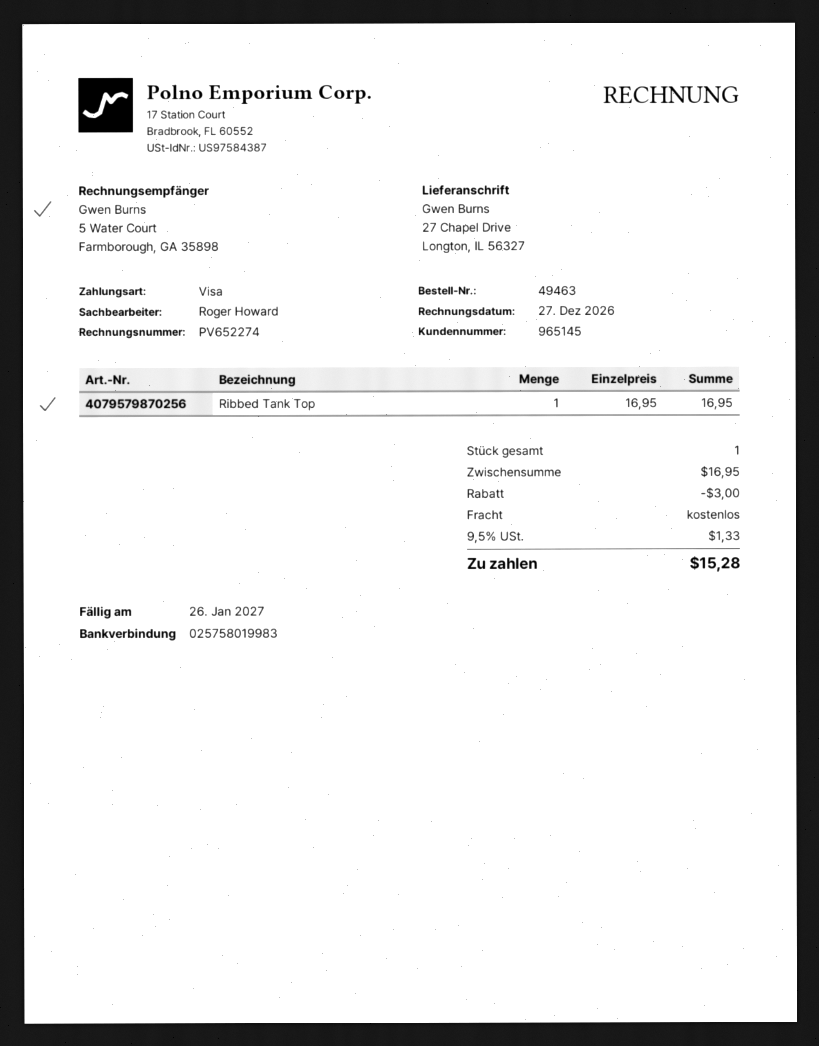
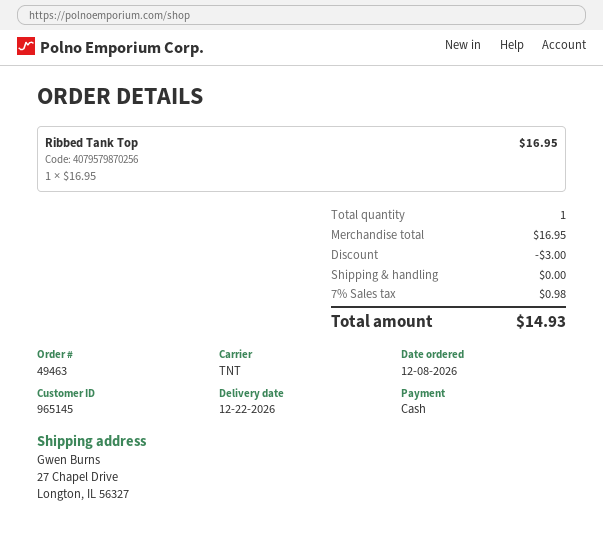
payment method: Visa -> cash
tax: 9.5% = 1.33 -> 7% = 0.98
total: 15.28 -> 14.93

